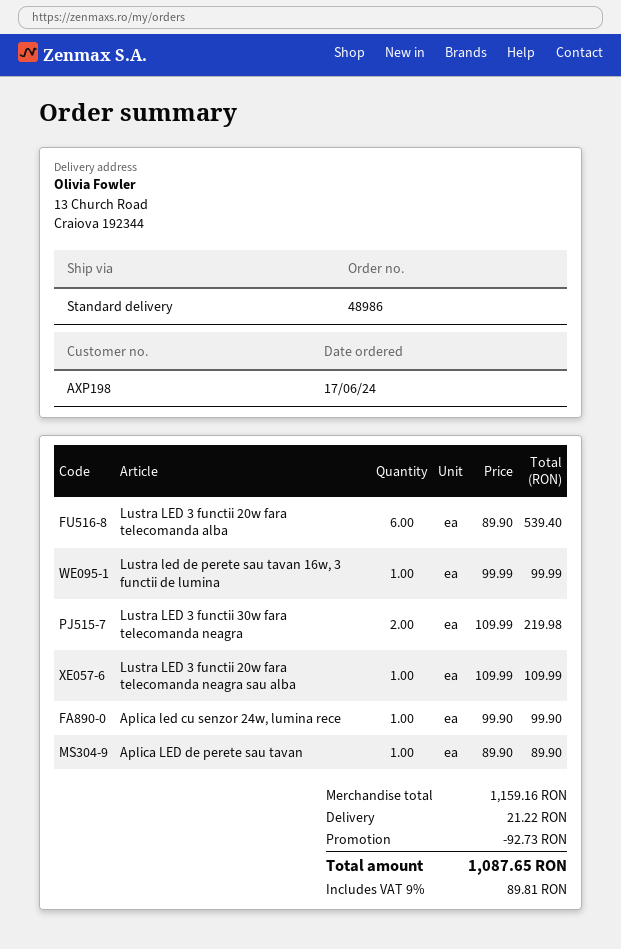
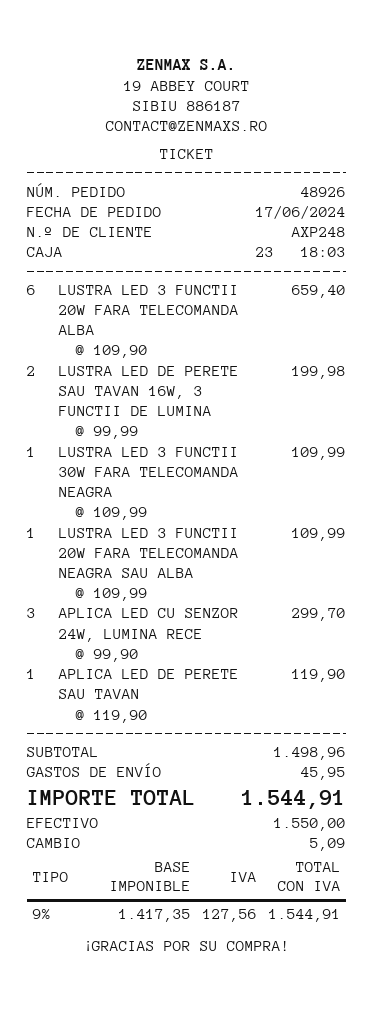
order number: 48986 -> 48926
customer number: AXP198 -> AXP248
Lustra LED 3 functii 20w fara telecomanda alba: 6 x 89.90 = 539.40 -> 6 x 109.90 = 659.40
Lustra led de perete sau tavan 16w, 3 functii de lumina: 1 x 99.99 = 99.99 -> 2 x 99.99 = 199.98
Lustra LED 3 functii 30w fara telecomanda neagra: 2 x 109.99 = 219.98 -> 1 x 109.99 = 109.99
Aplica led cu senzor 24w, lumina rece: 1 x 99.90 = 99.90 -> 3 x 99.90 = 299.70
Aplica LED de perete sau tavan: 1 x 89.90 = 89.90 -> 1 x 119.90 = 119.90
subtotal: 1159.16 -> 1498.96
discount: 92.73 -> none
shipping: 21.22 -> 45.95
tax: 9% = 89.81 -> 9% = 127.56
total: 1087.65 -> 1544.91

